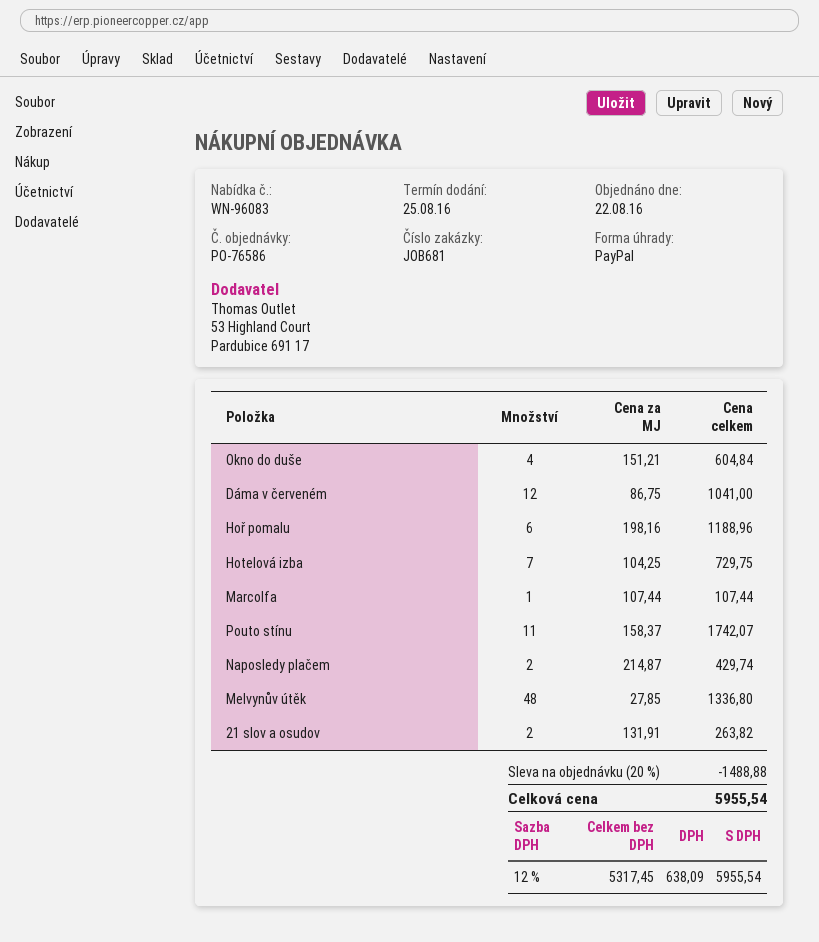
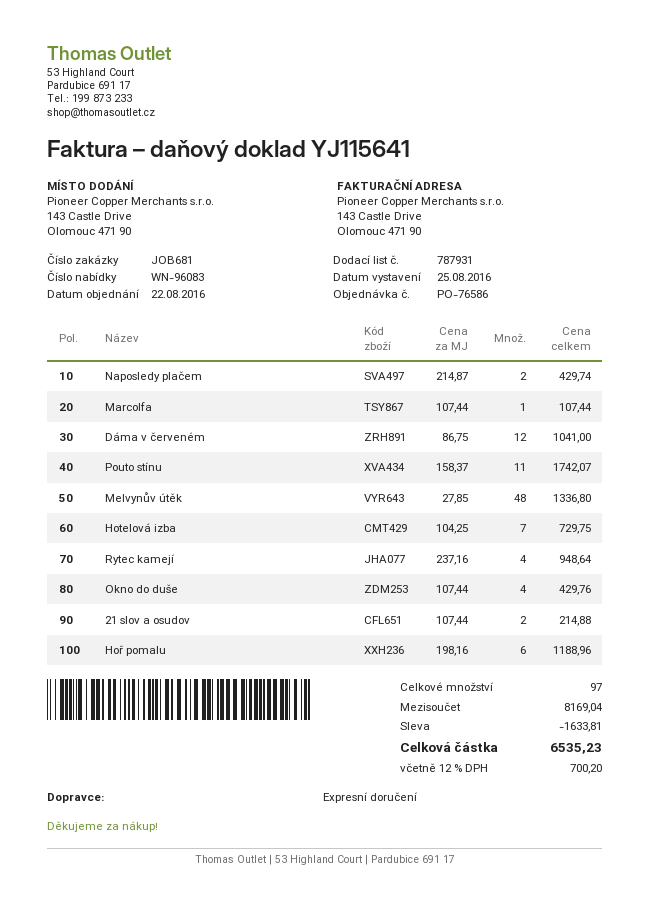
Okno do duše: 4 x 151.21 = 604.84 -> 4 x 107.44 = 429.76
21 slov a osudov: 2 x 131.91 = 263.82 -> 2 x 107.44 = 214.88
Rytec kamejí: none -> 4 x 237.16 = 948.64
discount: 1488.88 -> 1633.81
tax: 12% = 638.09 -> 12% = 700.20
total: 5955.54 -> 6535.23

